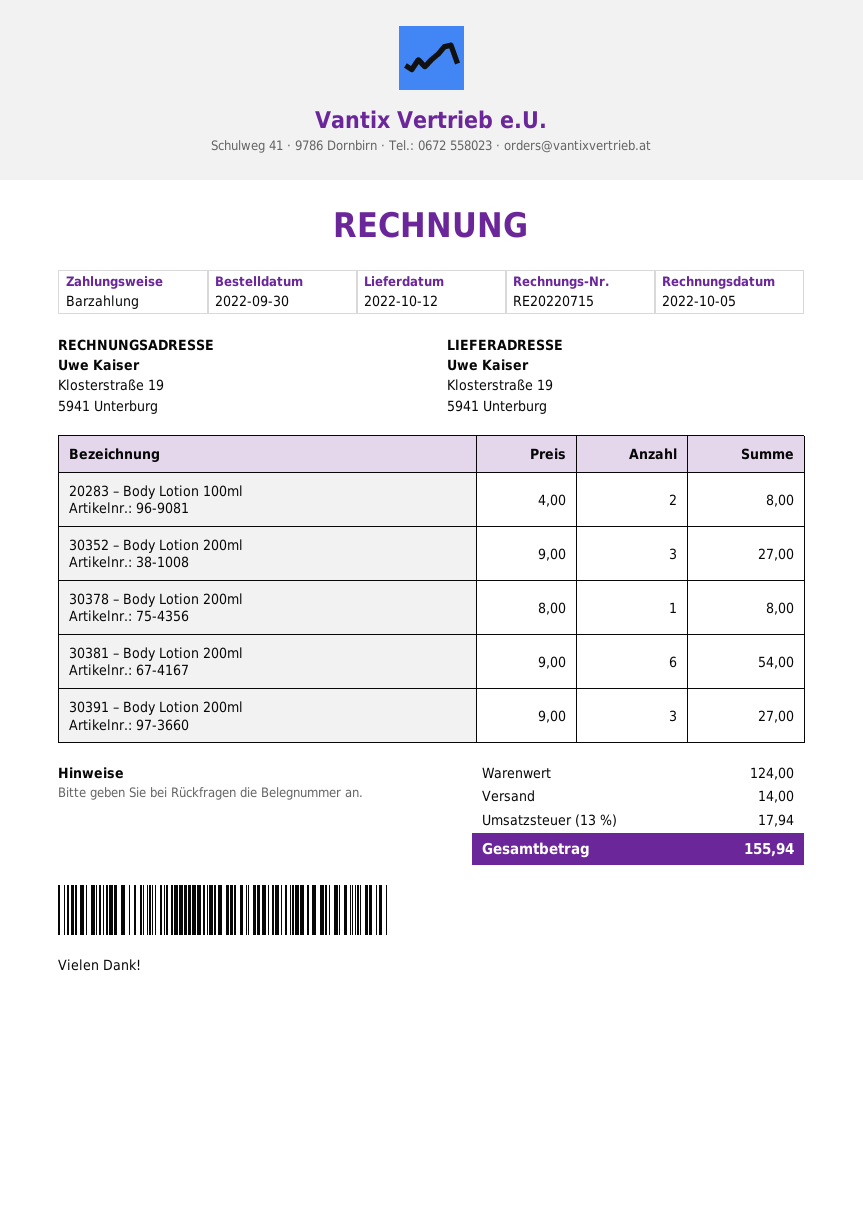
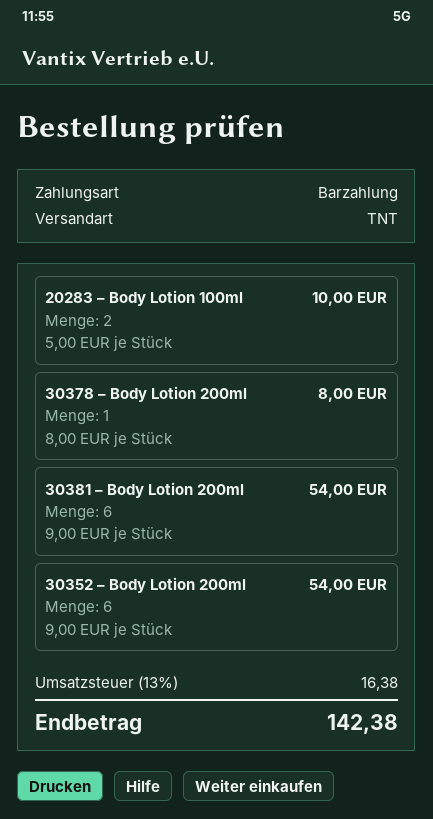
20283 – Body Lotion 100ml: 2 x 4.00 = 8.00 -> 2 x 5.00 = 10.00
30352 – Body Lotion 200ml: 3 x 9.00 = 27.00 -> 6 x 9.00 = 54.00
30391 – Body Lotion 200ml: 3 x 9.00 = 27.00 -> none
shipping: 14.00 -> none
tax: 13% = 17.94 -> 13% = 16.38
total: 155.94 -> 142.38

